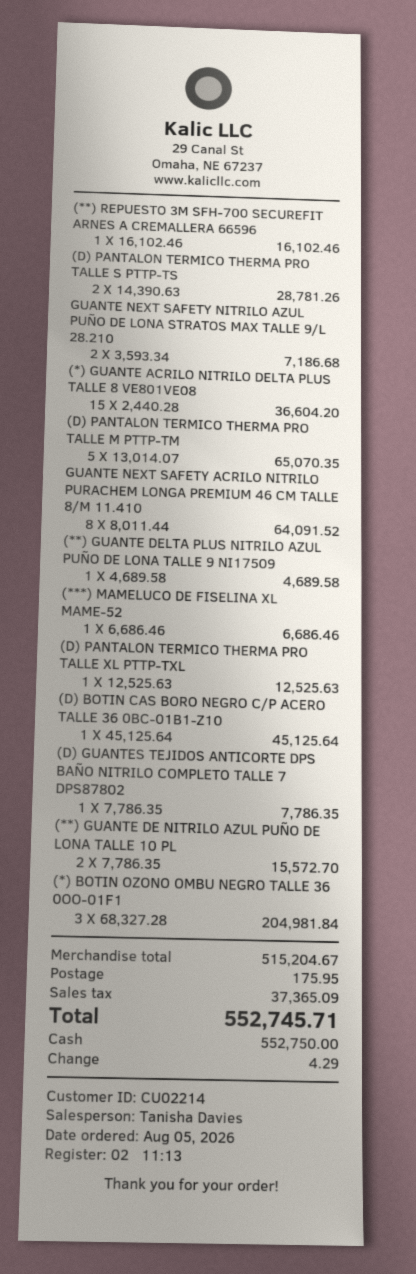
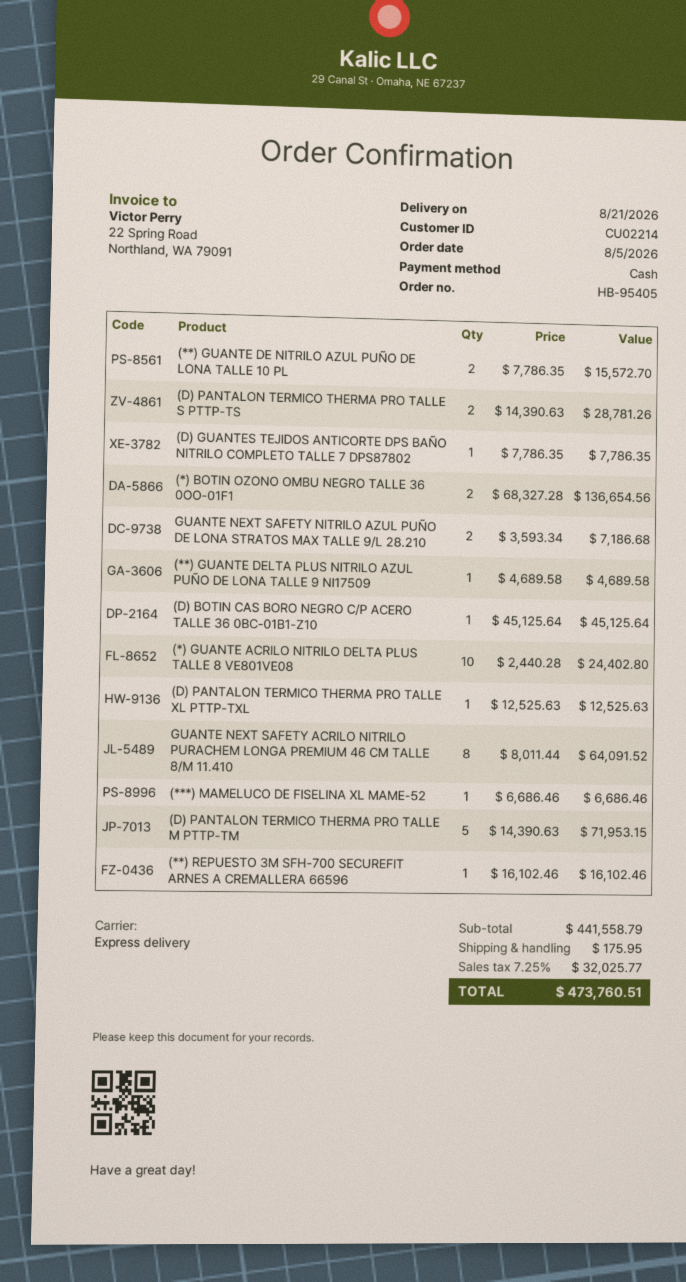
(*) GUANTE ACRILO NITRILO DELTA PLUS TALLE 8 VE801VE08: 15 x 2440.28 = 36604.20 -> 10 x 2440.28 = 24402.80
(D) PANTALON TERMICO THERMA PRO TALLE M PTTP-TM: 5 x 13014.07 = 65070.35 -> 5 x 14390.63 = 71953.15
(*) BOTIN OZONO OMBU NEGRO TALLE 36 0OO-01F1: 3 x 68327.28 = 204981.84 -> 2 x 68327.28 = 136654.56
subtotal: 515204.67 -> 441558.79
tax: 37365.09 -> 32025.77
total: 552745.71 -> 473760.51

